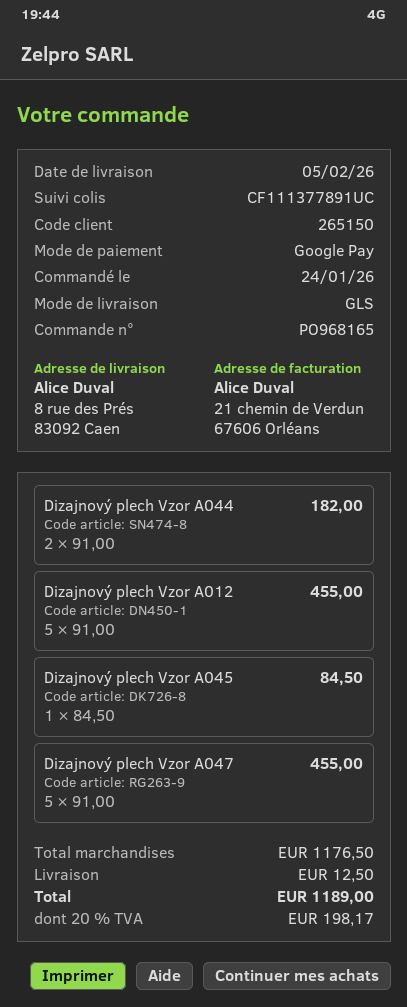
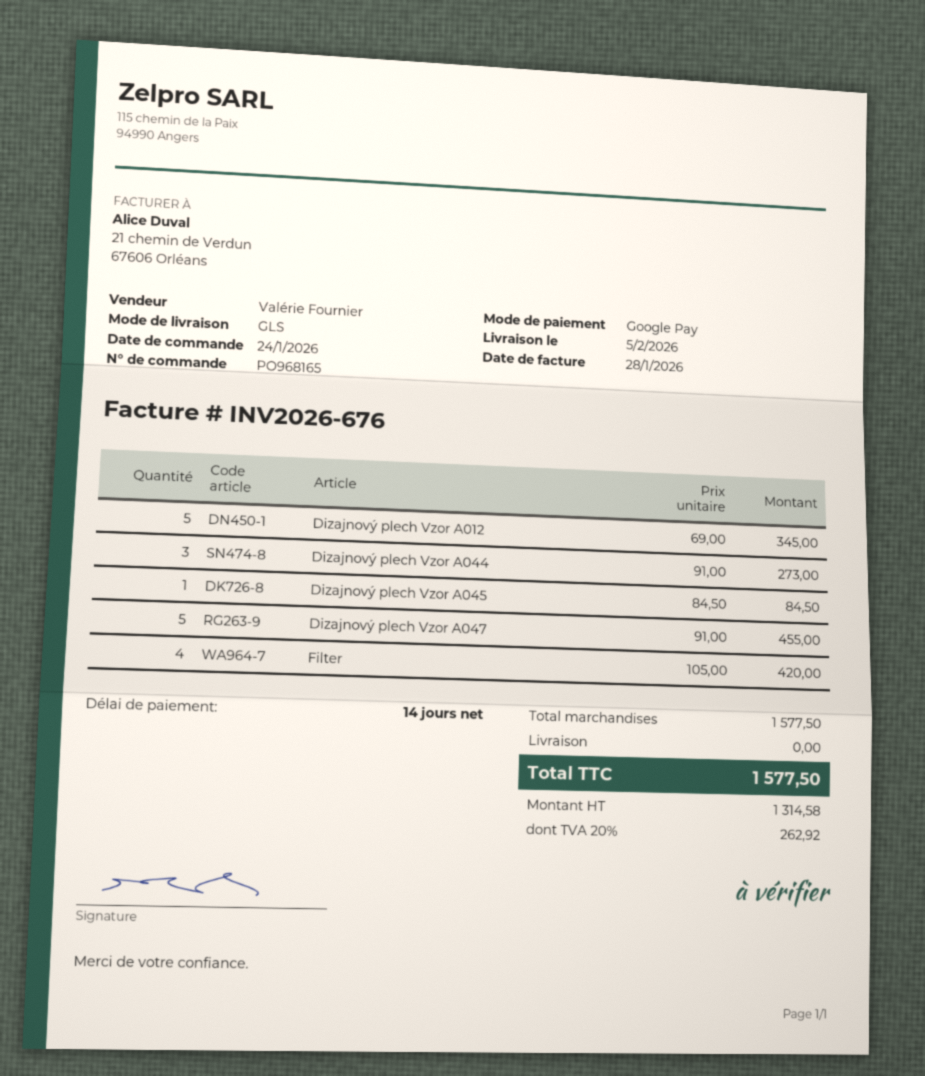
Dizajnový plech Vzor A044: 2 x 91.00 = 182.00 -> 3 x 91.00 = 273.00
Dizajnový plech Vzor A012: 5 x 91.00 = 455.00 -> 5 x 69.00 = 345.00
Filter: none -> 4 x 105.00 = 420.00
subtotal: 1176.50 -> 1577.50
shipping: 12.50 -> 0.00
tax: 20% = 198.17 -> 20% = 262.92
total: 1189.00 -> 1577.50

